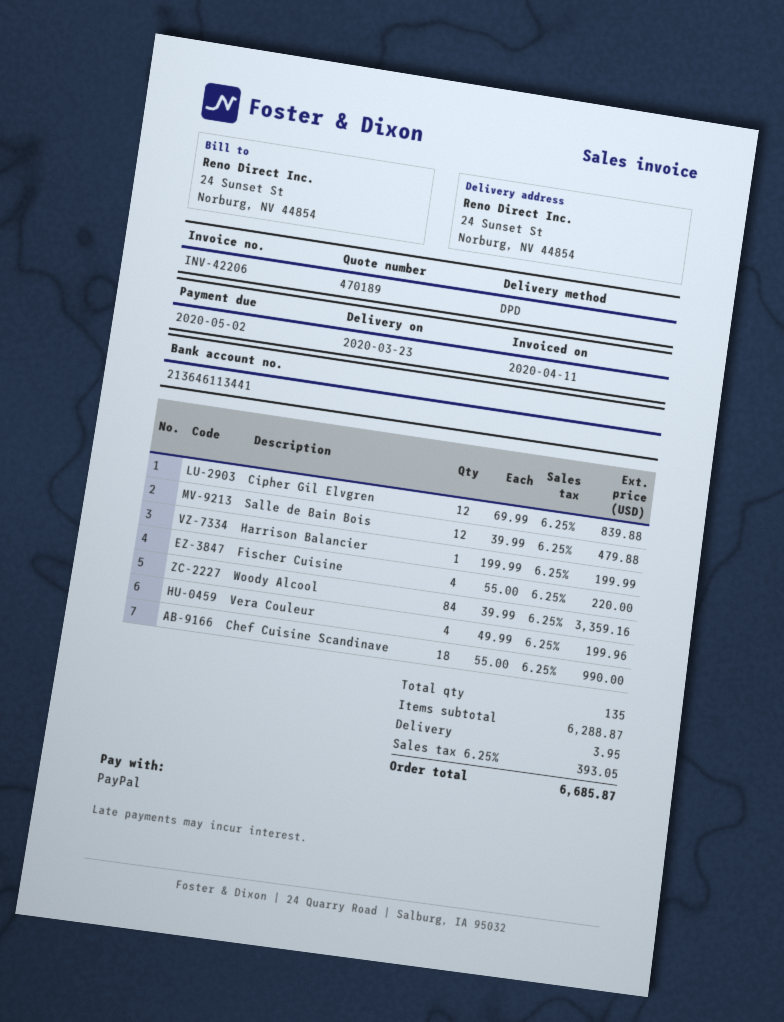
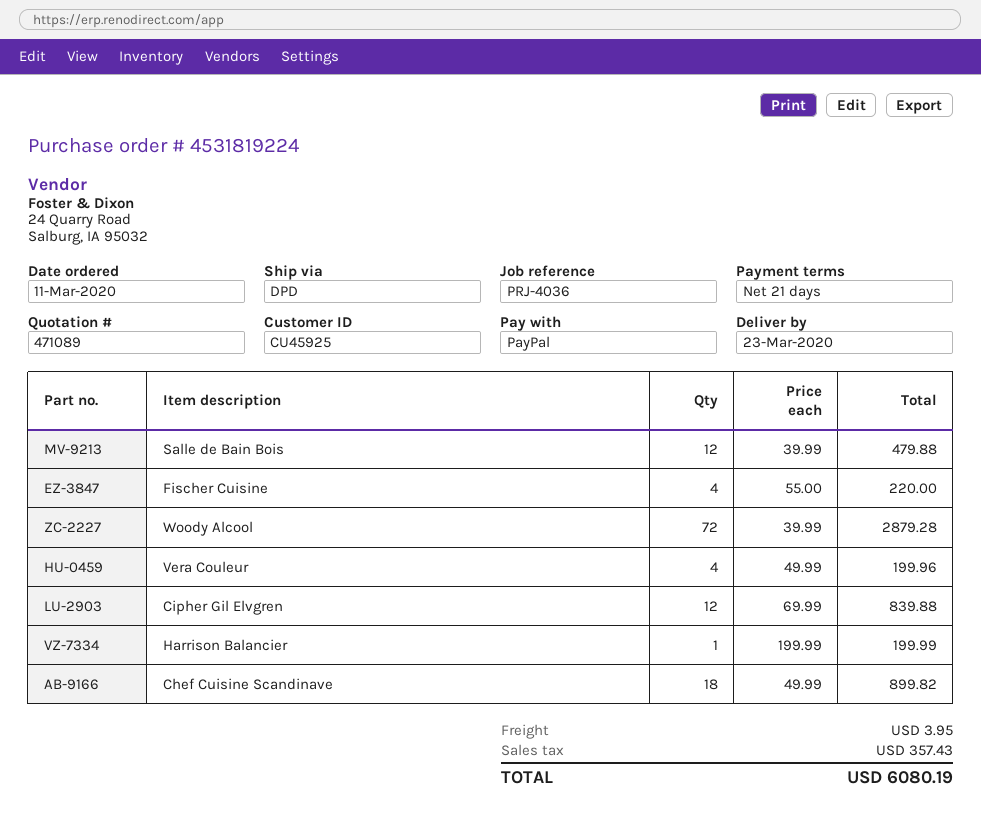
quote number: 470189 -> 471089
Woody Alcool: 84 x 39.99 = 3359.16 -> 72 x 39.99 = 2879.28
Chef Cuisine Scandinave: 18 x 55.00 = 990.00 -> 18 x 49.99 = 899.82
tax: 393.05 -> 357.43
total: 6685.87 -> 6080.19

